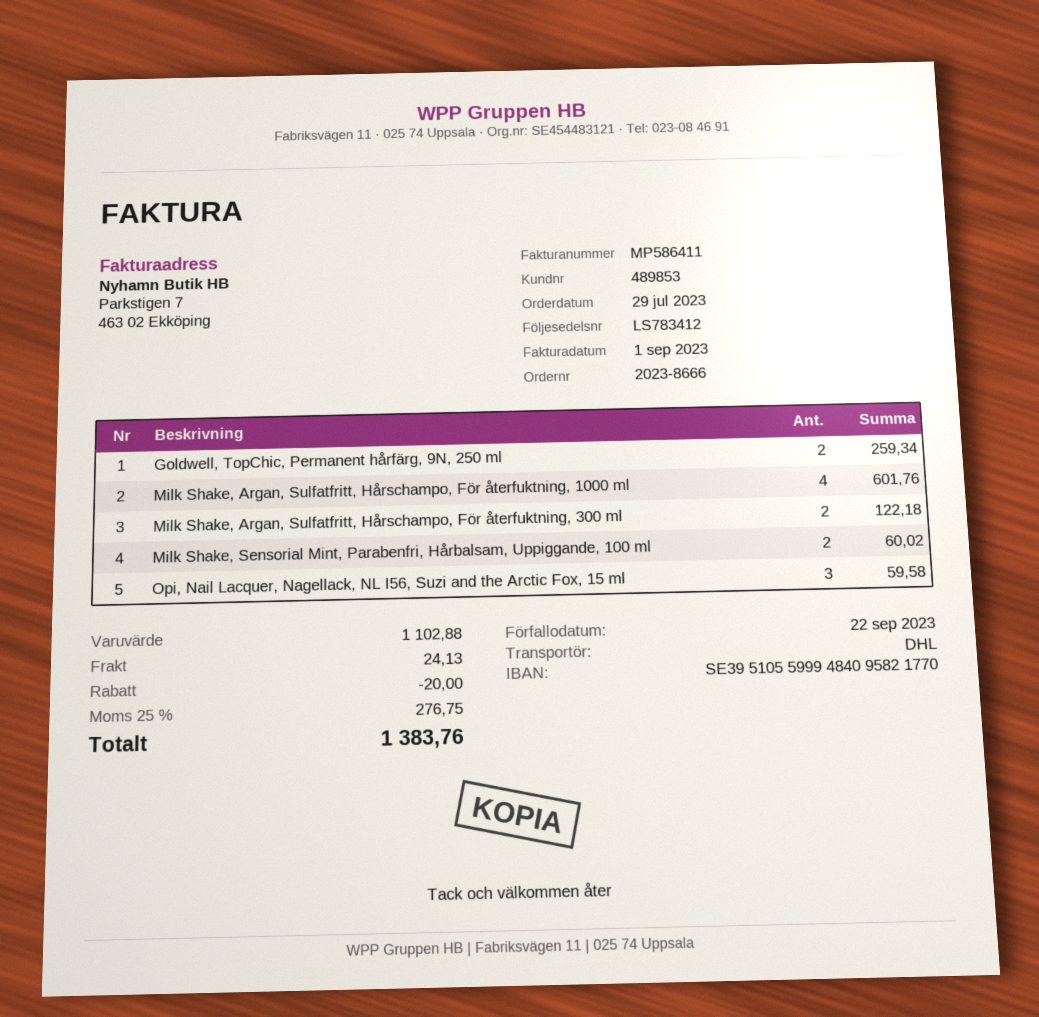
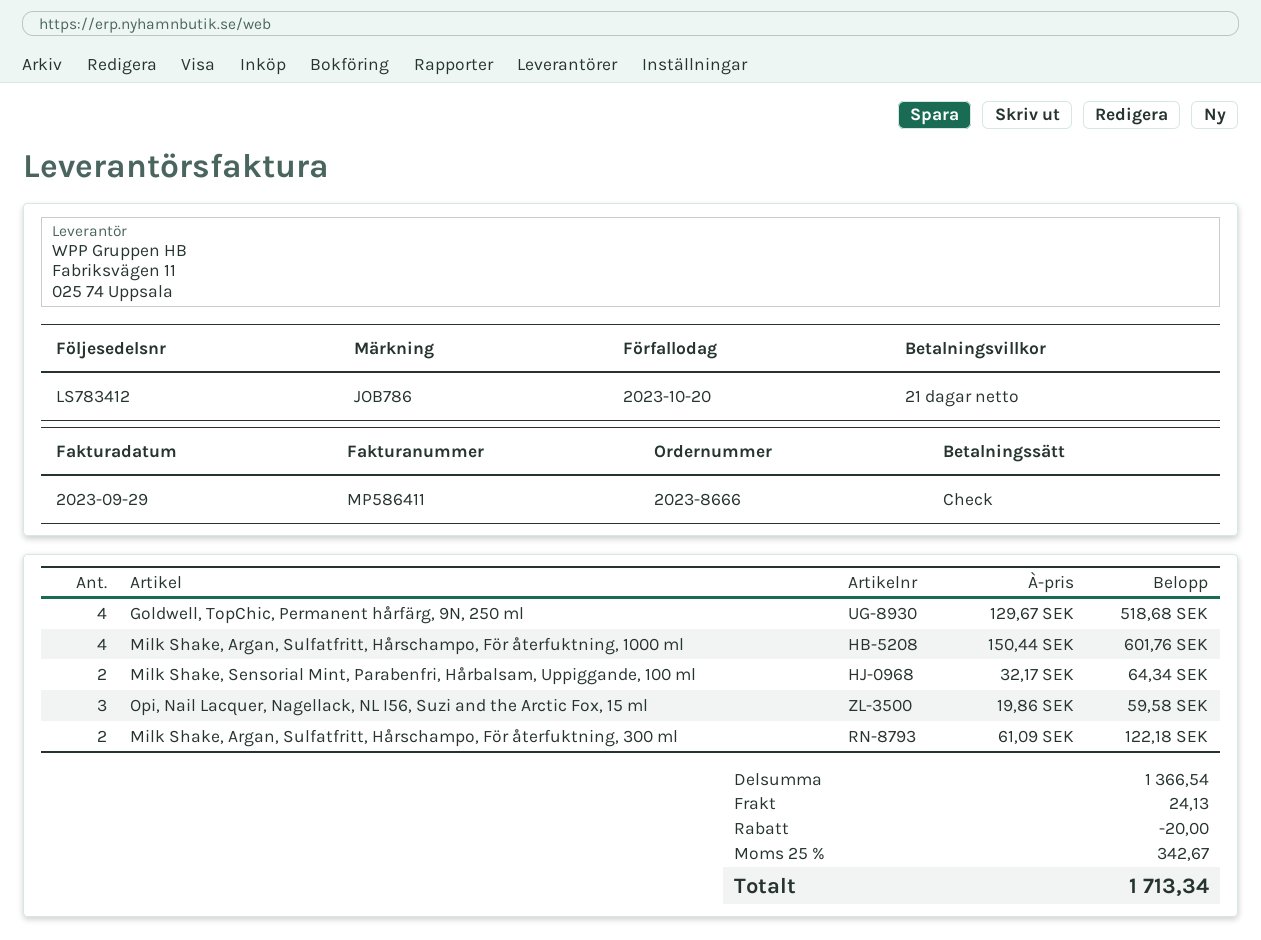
invoice date: 2023-09-01 -> 2023-09-29
due date: 2023-09-22 -> 2023-10-20
Goldwell, TopChic, Permanent hårfärg, 9N, 250 ml: 2 for 259.34 -> 4 for 518.68
Milk Shake, Sensorial Mint, Parabenfri, Hårbalsam, Uppiggande, 100 ml: 2 for 60.02 -> 2 for 64.34
subtotal: 1102.88 -> 1366.54
tax: 25% = 276.75 -> 25% = 342.67
total: 1383.76 -> 1713.34

